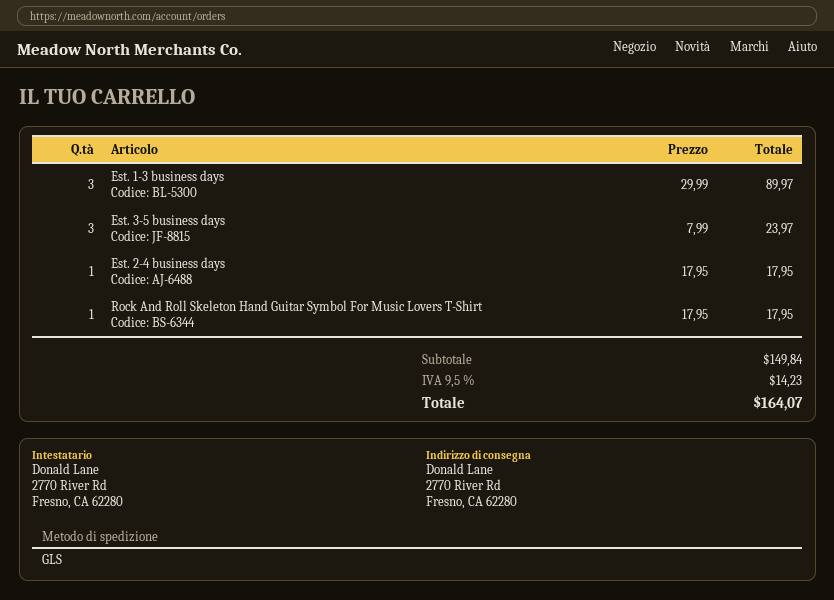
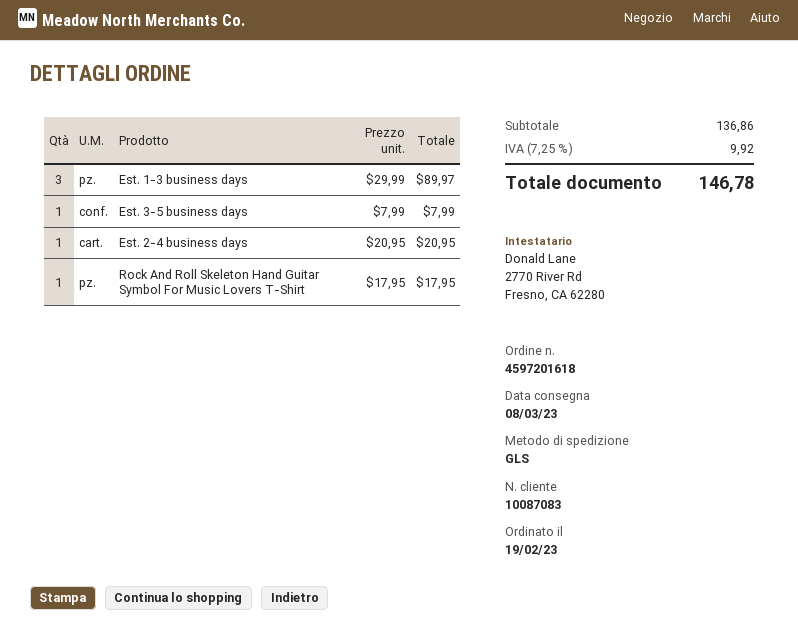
Est. 3-5 business days: 3 x 7.99 = 23.97 -> 1 x 7.99 = 7.99
Est. 2-4 business days: 1 x 17.95 = 17.95 -> 1 x 20.95 = 20.95
subtotal: 149.84 -> 136.86
tax: 9.5% = 14.23 -> 7.25% = 9.92
total: 164.07 -> 146.78

